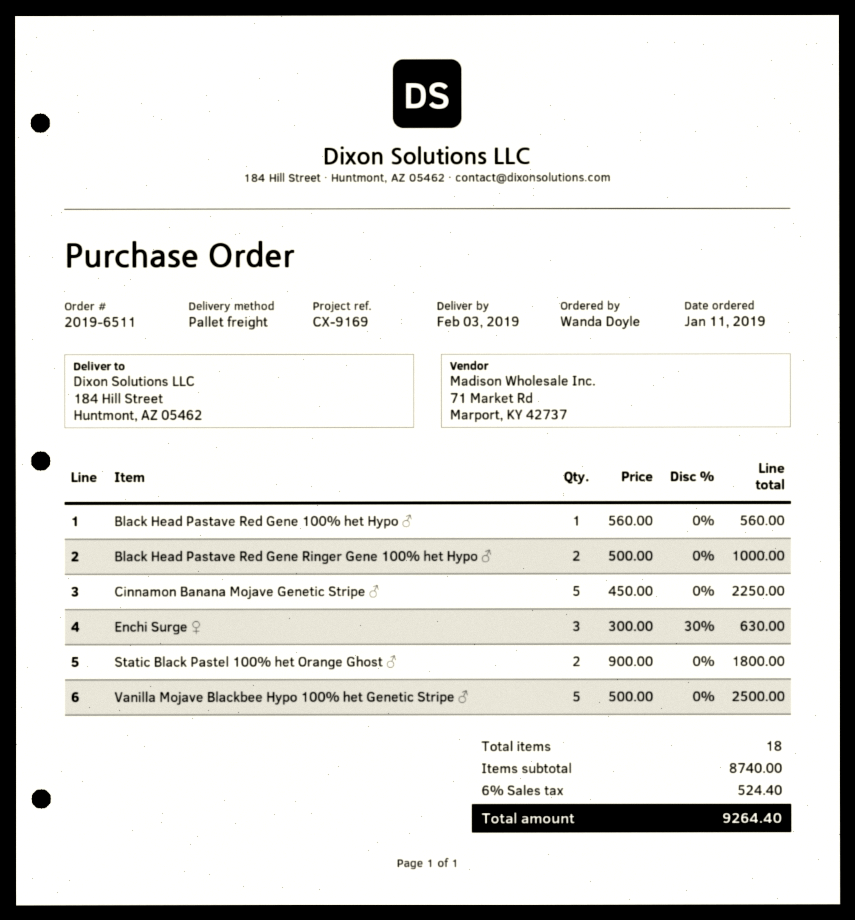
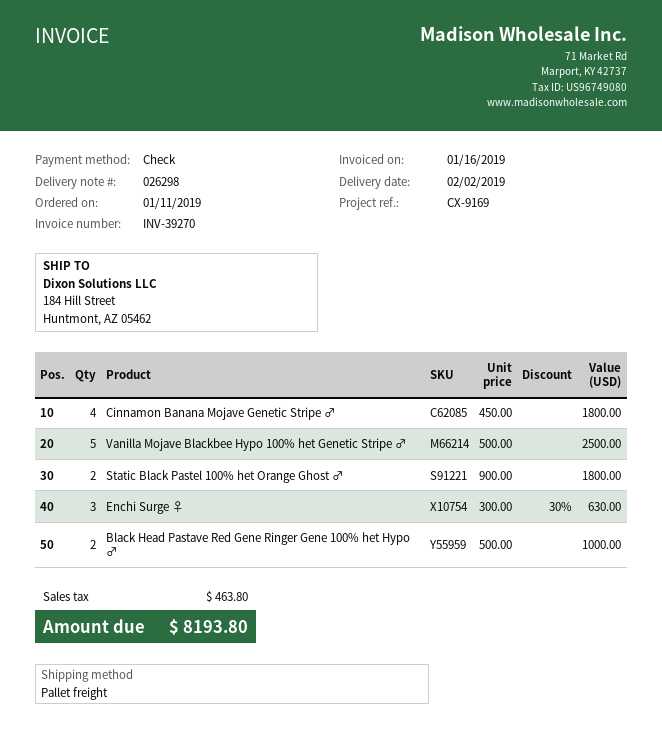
delivery date: 2019-02-03 -> 2019-02-02
Black Head Pastave Red Gene 100% het Hypo ♂: 1 x 560.00 = 560.00 -> none
Cinnamon Banana Mojave Genetic Stripe ♂: 5 x 450.00 = 2250.00 -> 4 x 450.00 = 1800.00
tax: 524.40 -> 463.80
total: 9264.40 -> 8193.80

